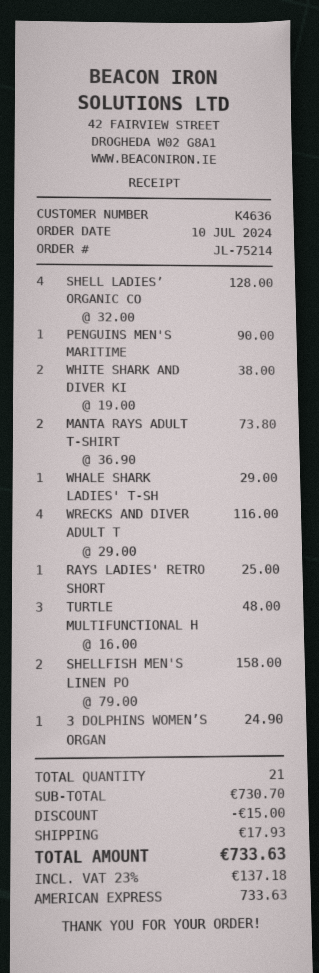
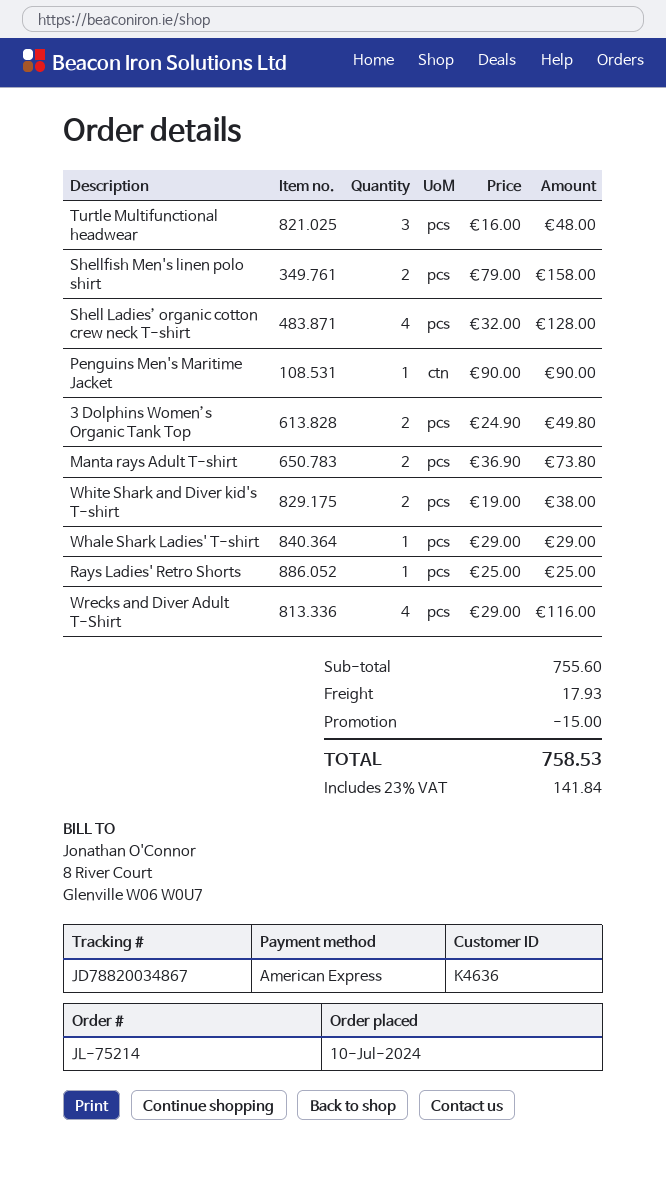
3 DOLPHINS WOMEN’S ORGAN: 1 x 24.90 = 24.90 -> 2 x 24.90 = 49.80
subtotal: 730.70 -> 755.60
tax: 23% = 137.18 -> 23% = 141.84
total: 733.63 -> 758.53

